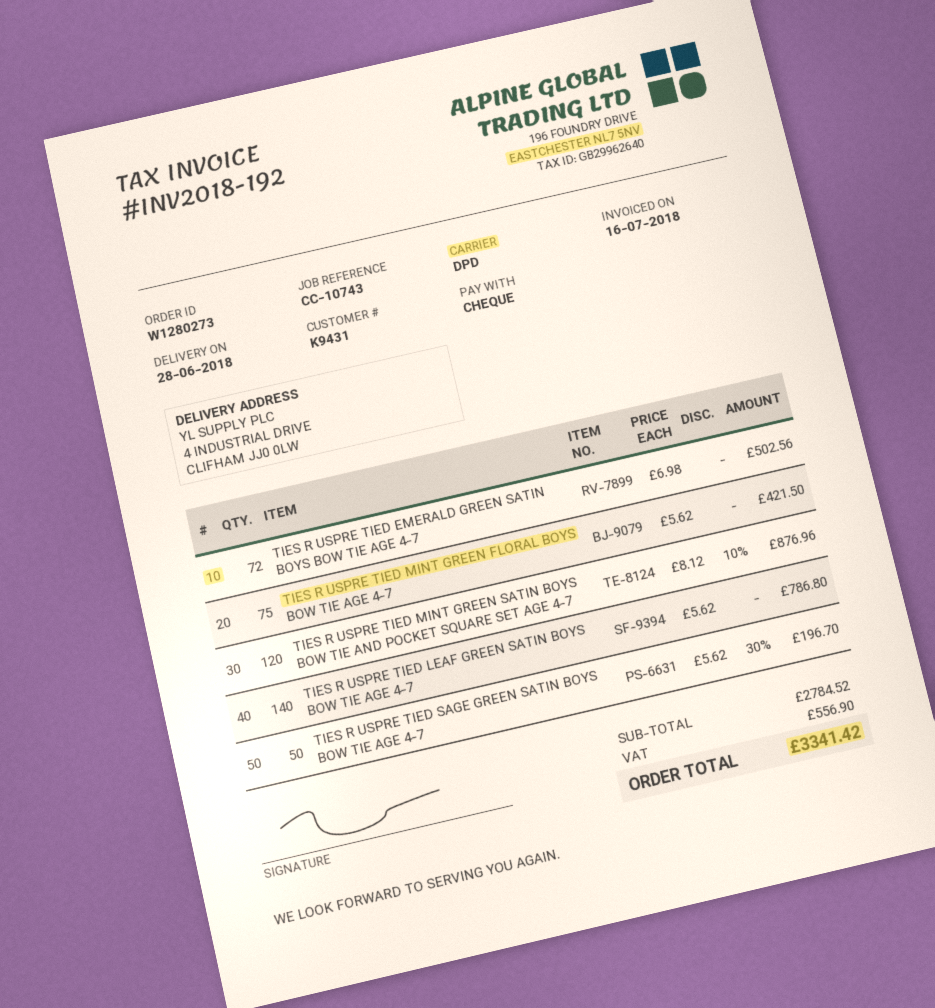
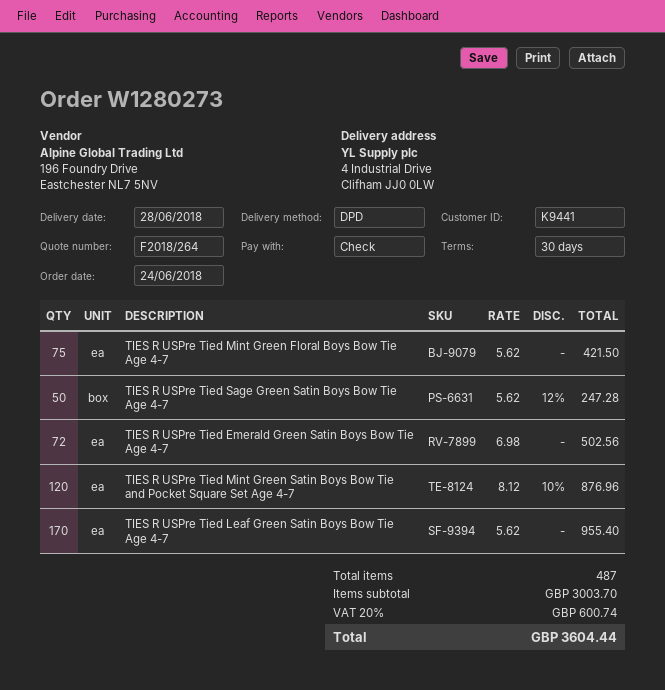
customer number: K9431 -> K9441
TIES R USPRE TIED LEAF GREEN SATIN BOYS BOW TIE AGE 4-7: 140 x 5.62 = 786.80 -> 170 x 5.62 = 955.40
TIES R USPRE TIED SAGE GREEN SATIN BOYS BOW TIE AGE 4-7: 50 x 5.62 - 30% = 196.70 -> 50 x 5.62 - 12% = 247.28
subtotal: 2784.52 -> 3003.70
tax: 556.90 -> 600.74
total: 3341.42 -> 3604.44

